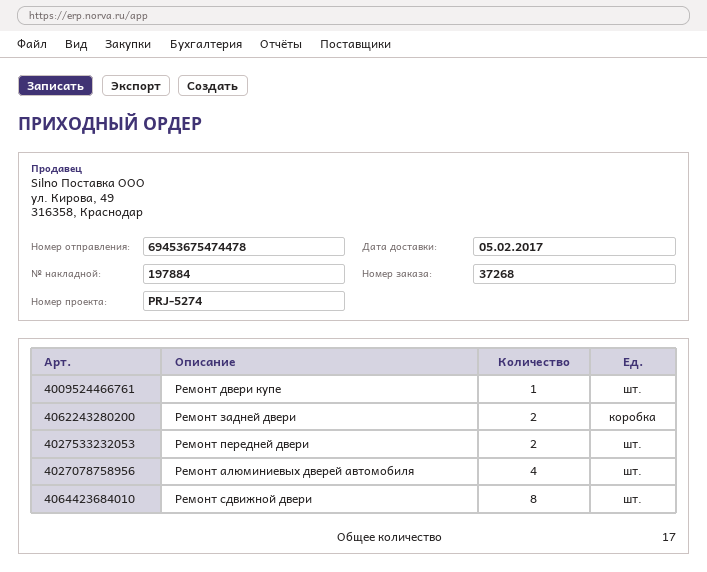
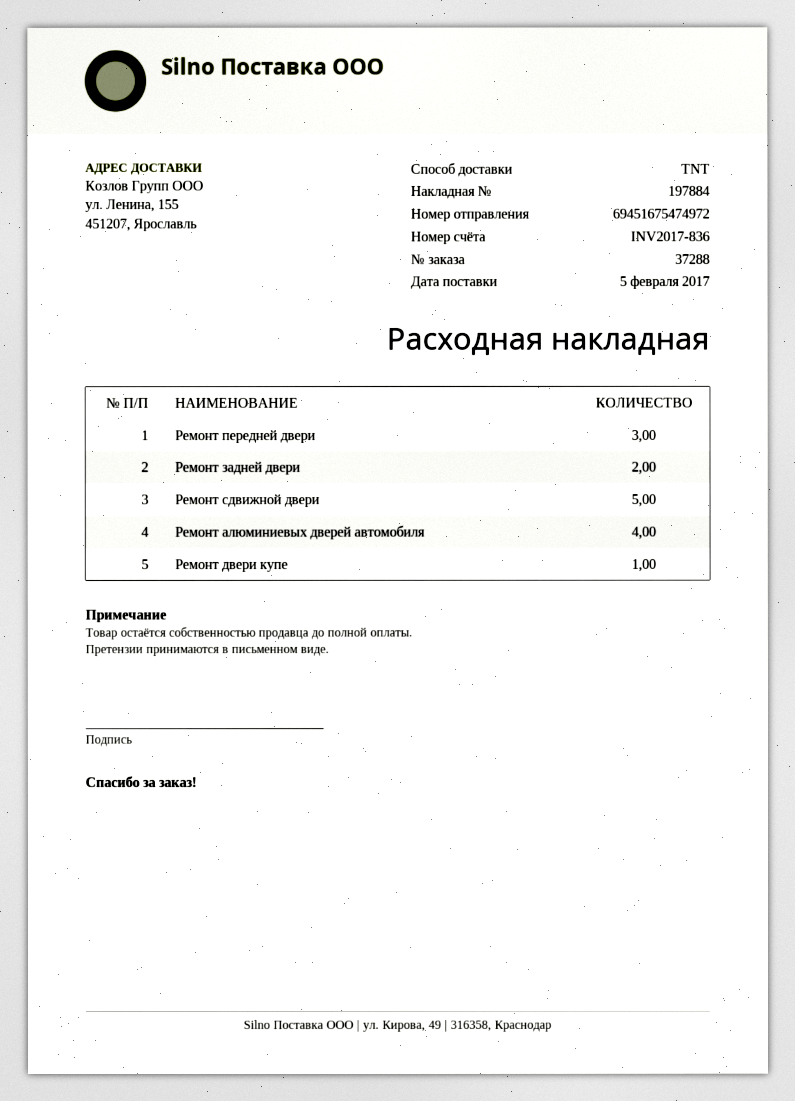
order number: 37268 -> 37288
tracking number: 69453675474478 -> 69451675474972
Ремонт передней двери: 2 -> 3
Ремонт сдвижной двери: 8 -> 5

